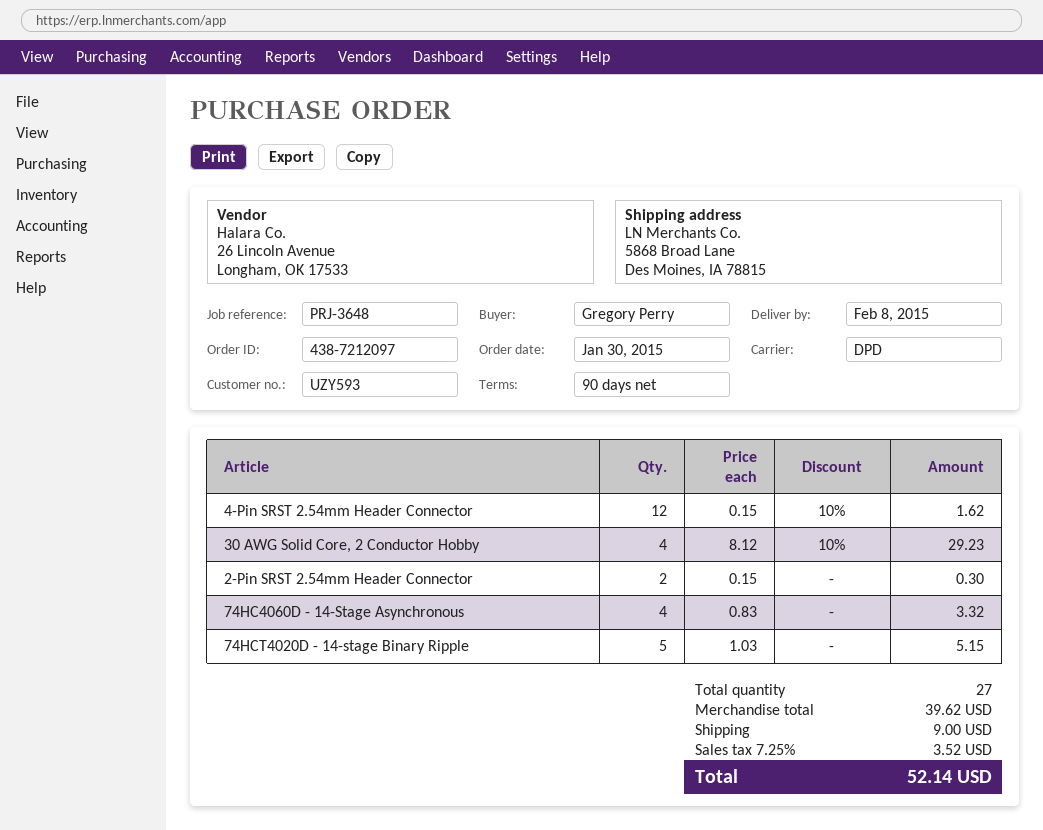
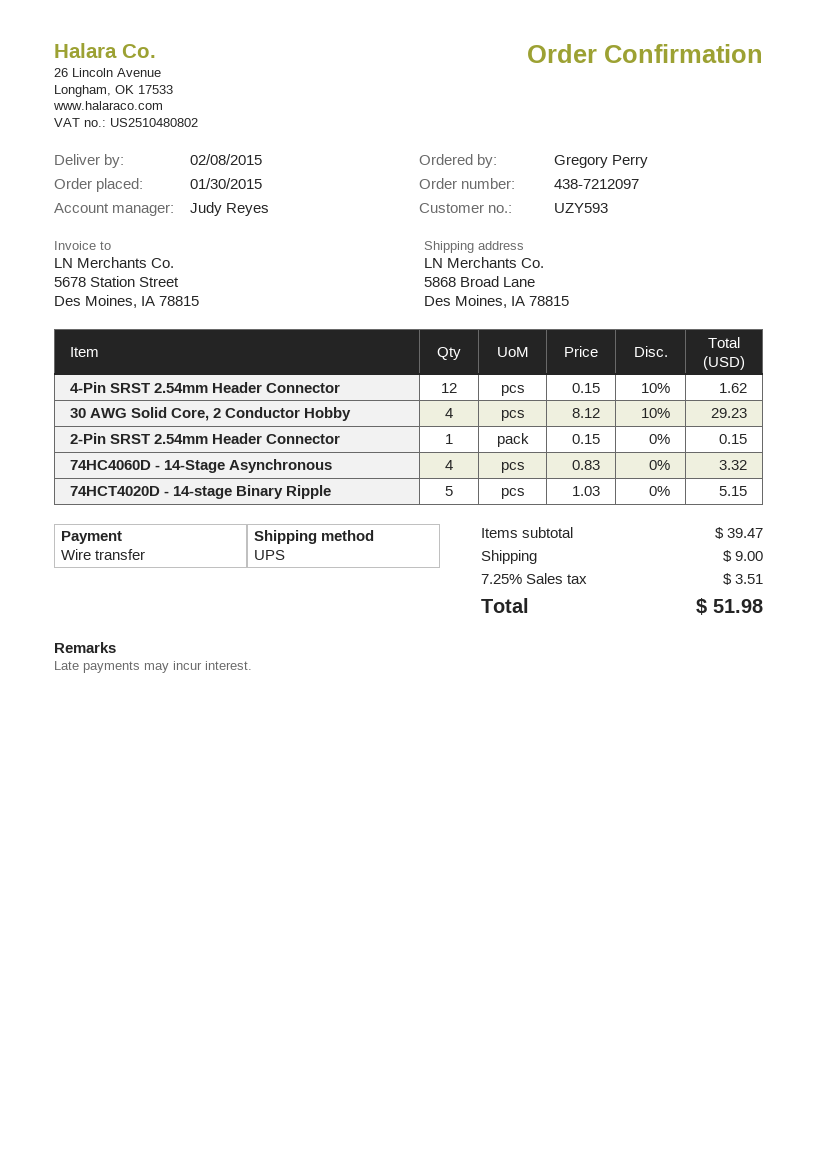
shipping method: DPD -> UPS
2-Pin SRST 2.54mm Header Connector: 2 x 0.15 = 0.30 -> 1 x 0.15 = 0.15
subtotal: 39.62 -> 39.47
tax: 7.25% = 3.52 -> 7.25% = 3.51
total: 52.14 -> 51.98

